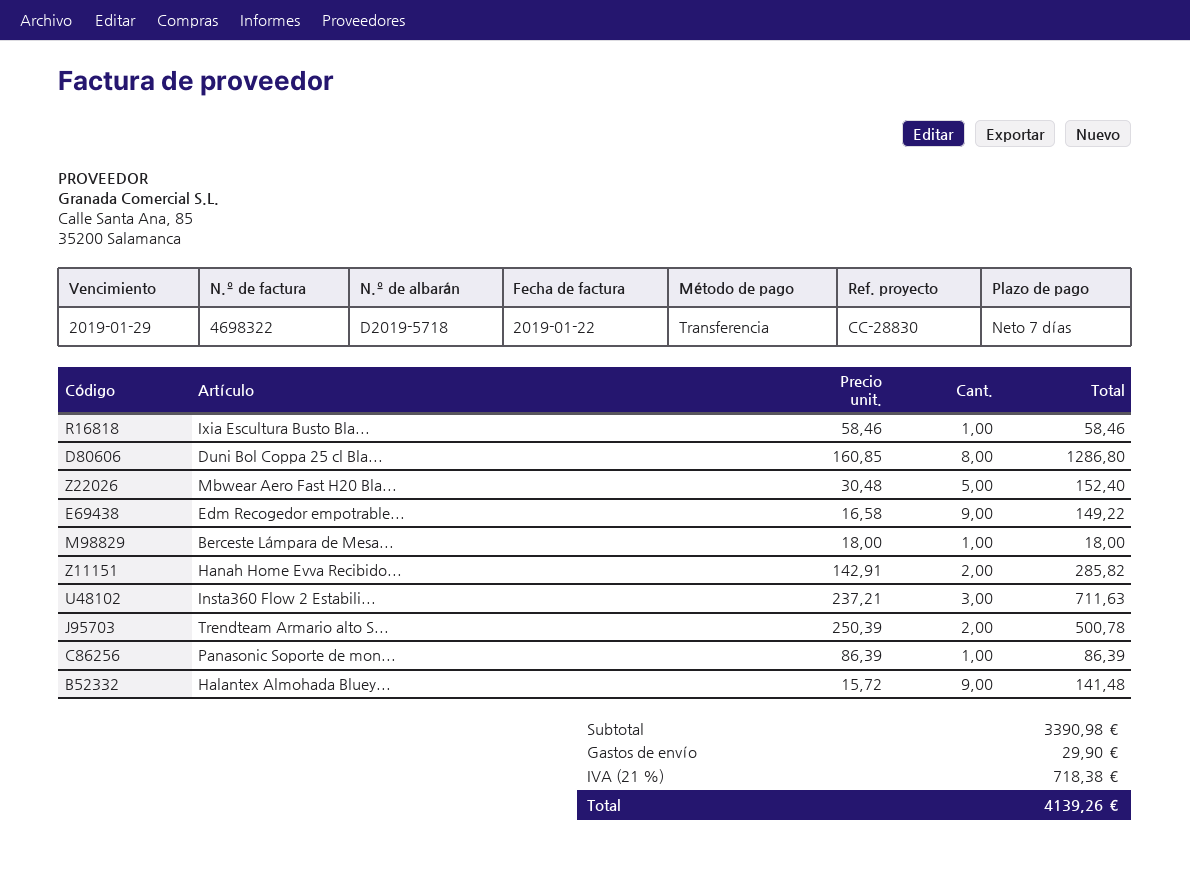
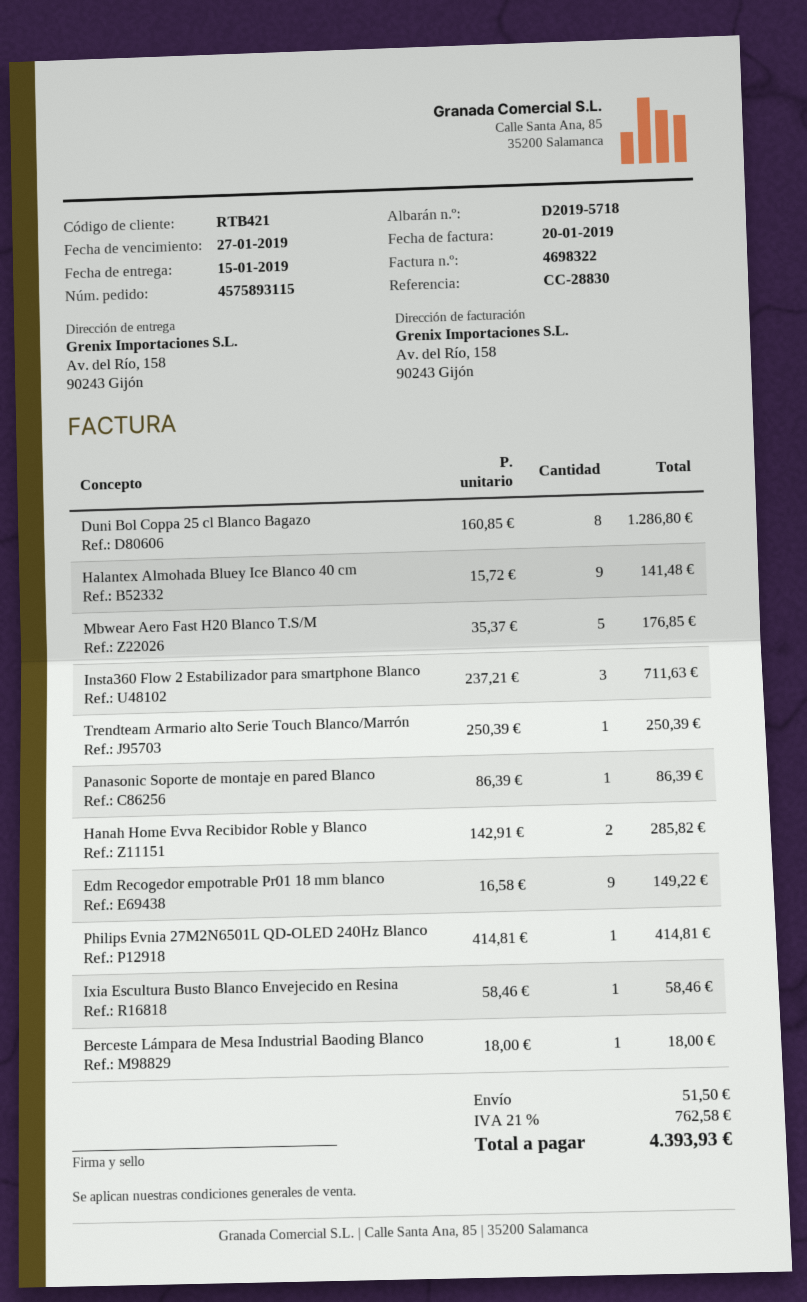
invoice date: 2019-01-22 -> 2019-01-20
due date: 2019-01-29 -> 2019-01-27
Mbwear Aero Fast H20 Bla...: 5 x 30.48 = 152.40 -> 5 x 35.37 = 176.85
Trendteam Armario alto S...: 2 x 250.39 = 500.78 -> 1 x 250.39 = 250.39
Philips Evnia 27M2N6501L QD-OLED 240Hz Blanco: none -> 1 x 414.81 = 414.81
shipping: 29.90 -> 51.50
tax: 21% = 718.38 -> 21% = 762.58
total: 4139.26 -> 4393.93

